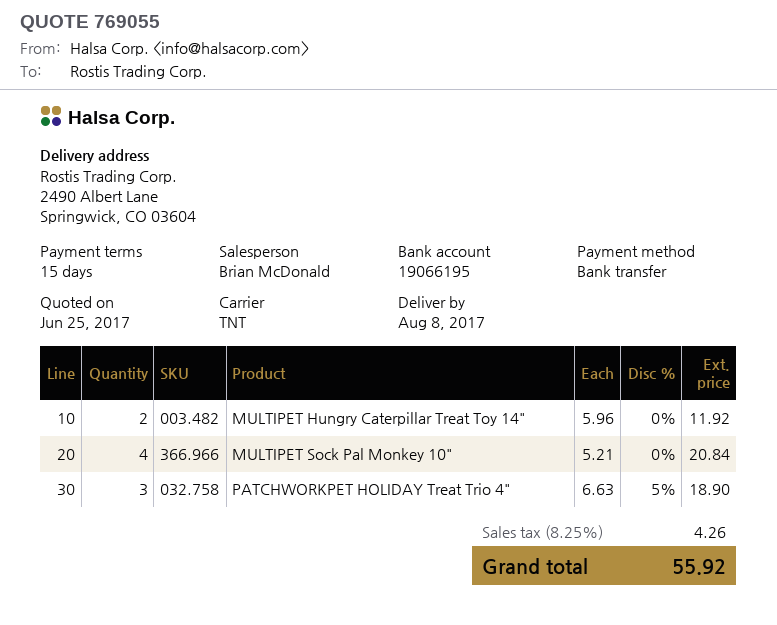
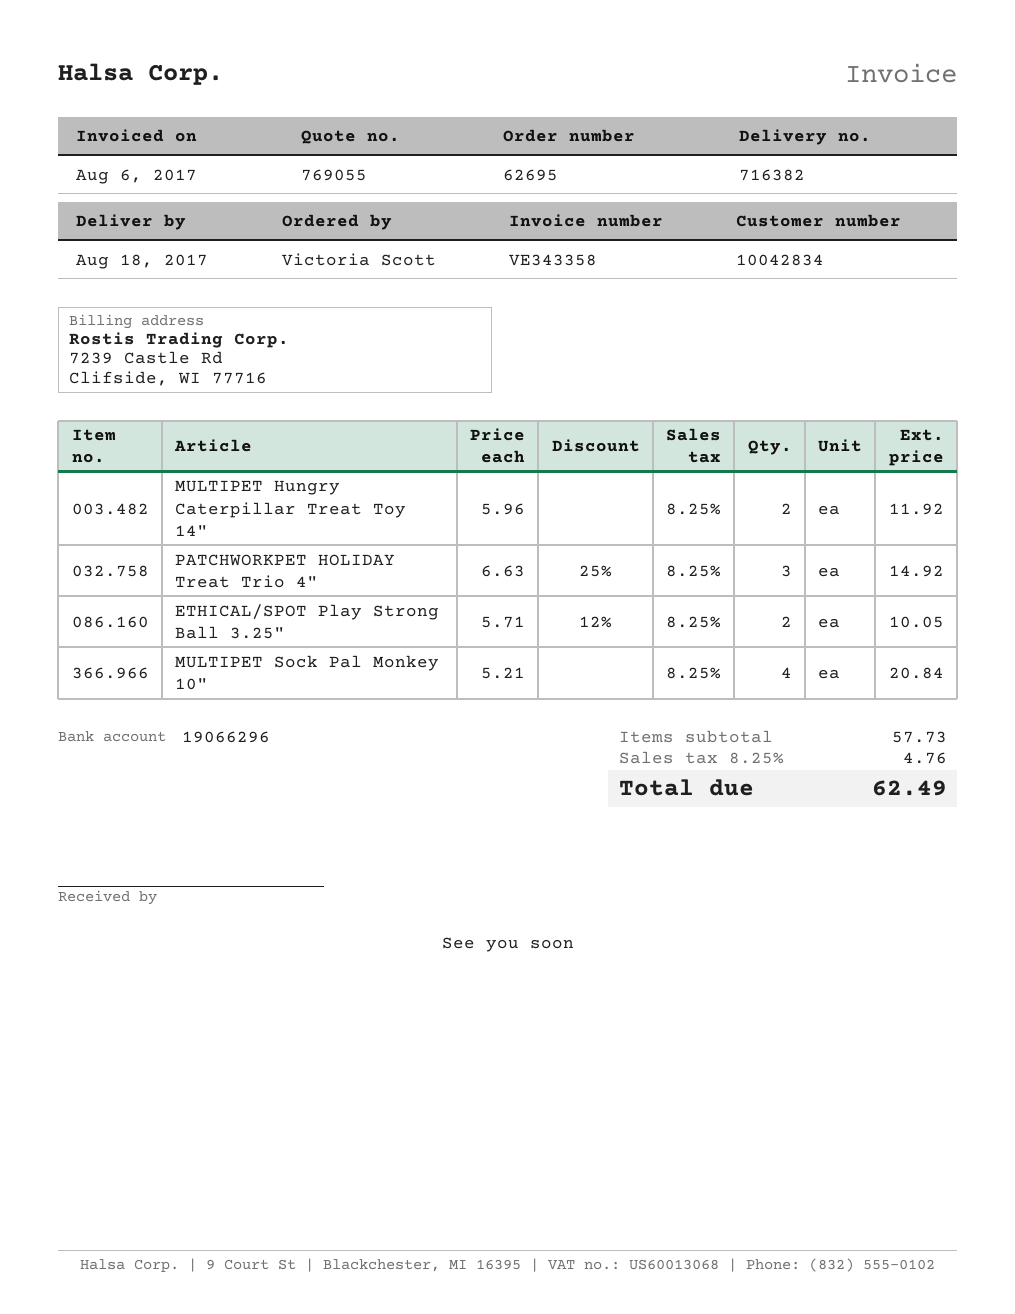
delivery date: 2017-08-08 -> 2017-08-18
bank account: 19066195 -> 19066296
PATCHWORKPET HOLIDAY Treat Trio 4": 3 x 6.63 - 5% = 18.90 -> 3 x 6.63 - 25% = 14.92
ETHICAL/SPOT Play Strong Ball 3.25": none -> 2 x 5.71 - 12% = 10.05
tax: 8.25% = 4.26 -> 8.25% = 4.76
total: 55.92 -> 62.49

